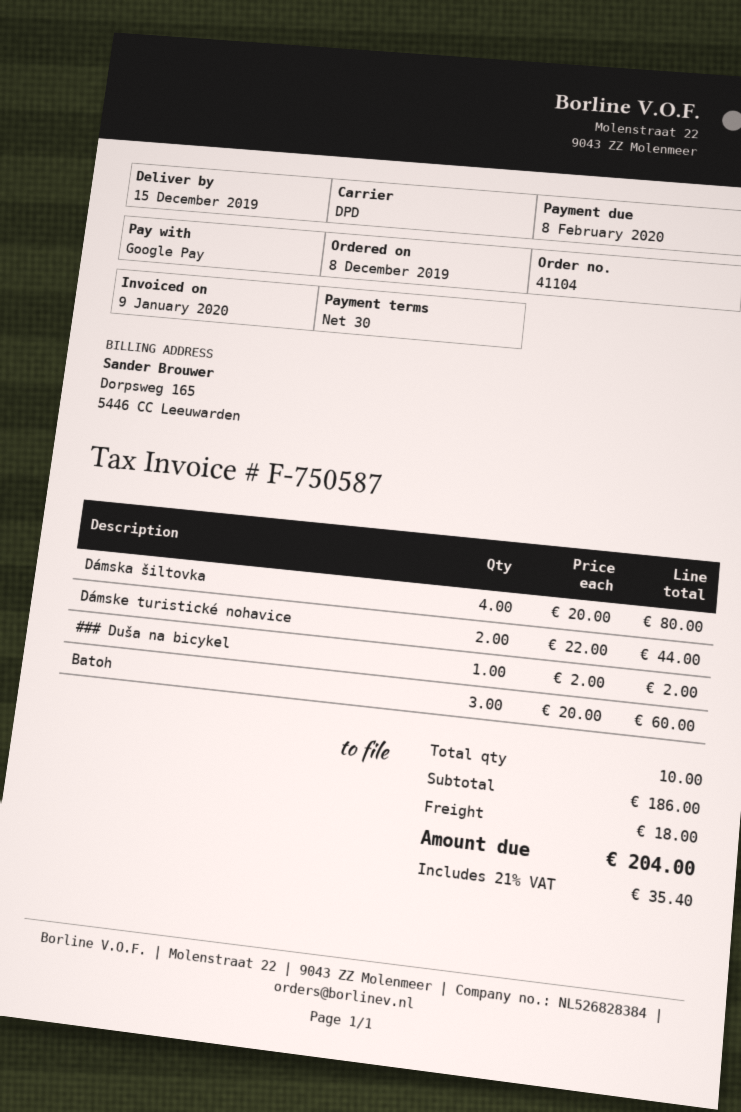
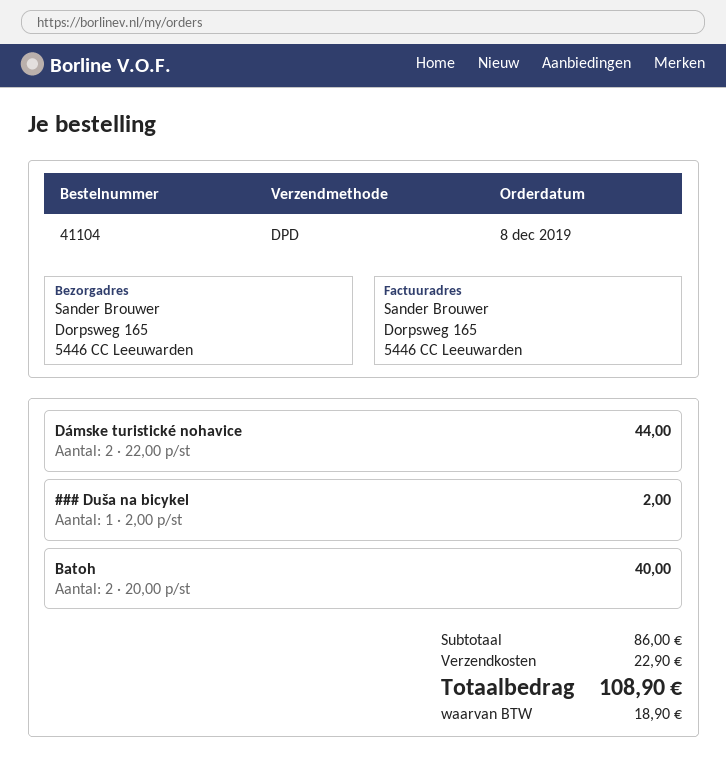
Dámska šiltovka: 4 x 20.00 = 80.00 -> none
Batoh: 3 x 20.00 = 60.00 -> 2 x 20.00 = 40.00
subtotal: 186.00 -> 86.00
shipping: 18.00 -> 22.90
tax: 35.40 -> 18.90
total: 204.00 -> 108.90

